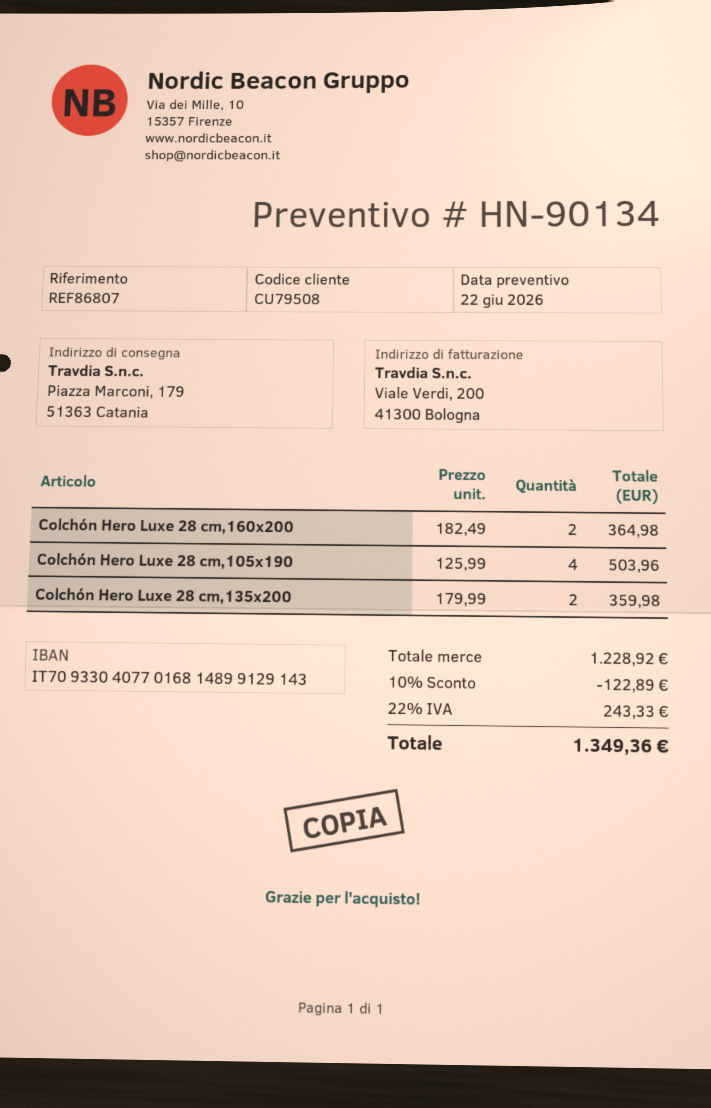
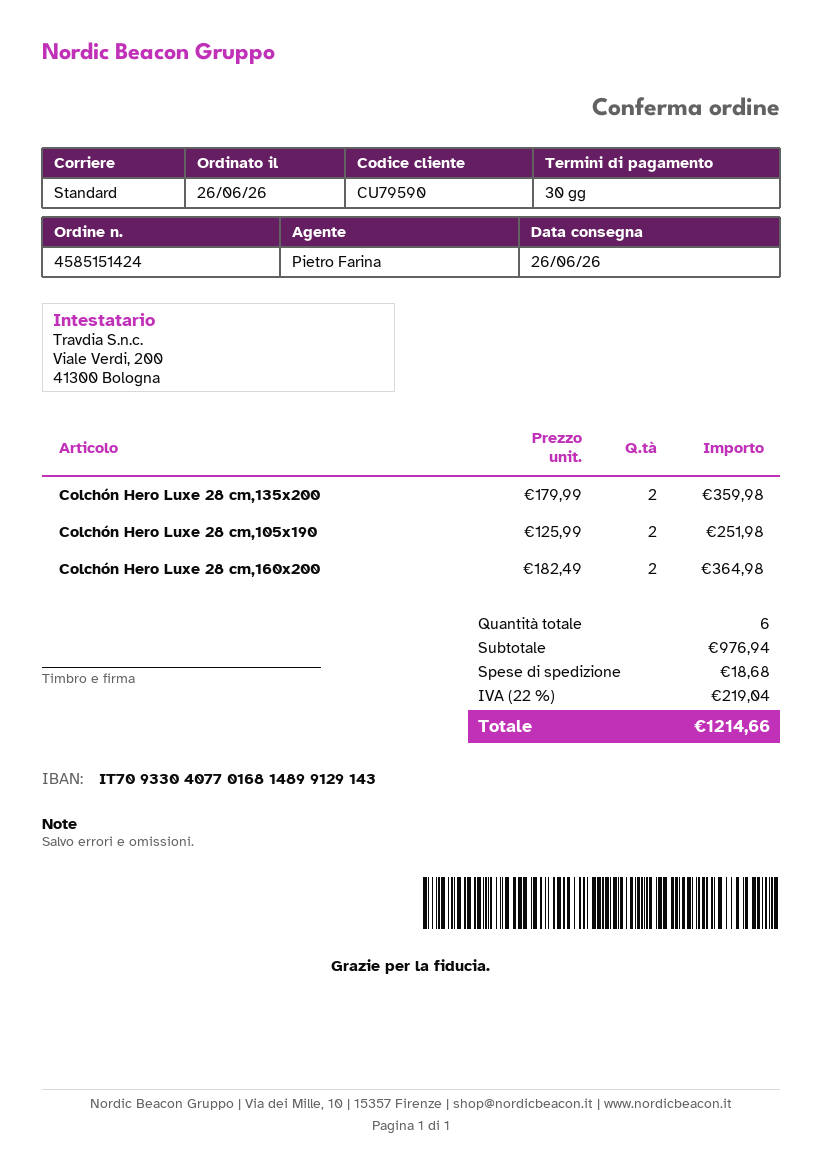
customer number: CU79508 -> CU79590
Colchón Hero Luxe 28 cm,105x190: 4 x 125.99 = 503.96 -> 2 x 125.99 = 251.98
subtotal: 1228.92 -> 976.94
discount: 10% = 122.89 -> none
shipping: none -> 18.68
tax: 22% = 243.33 -> 22% = 219.04
total: 1349.36 -> 1214.66

